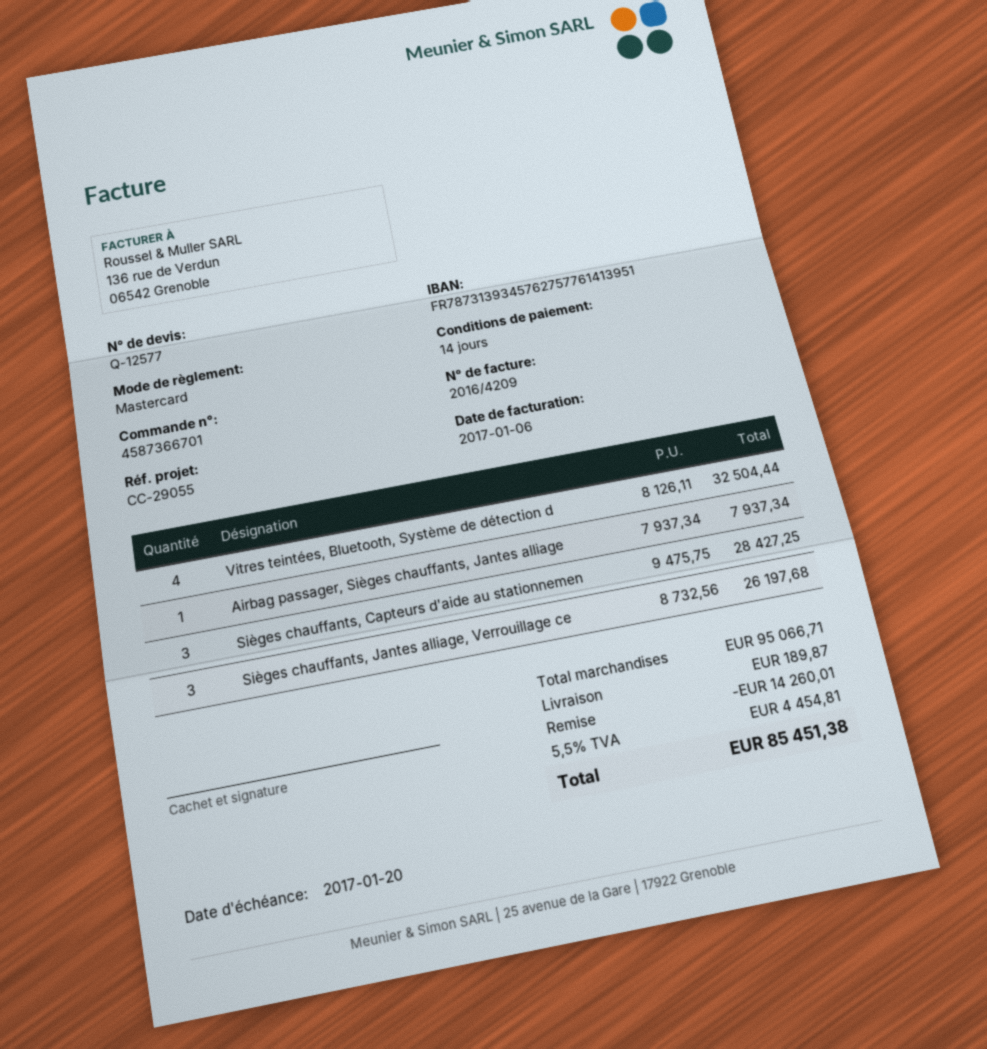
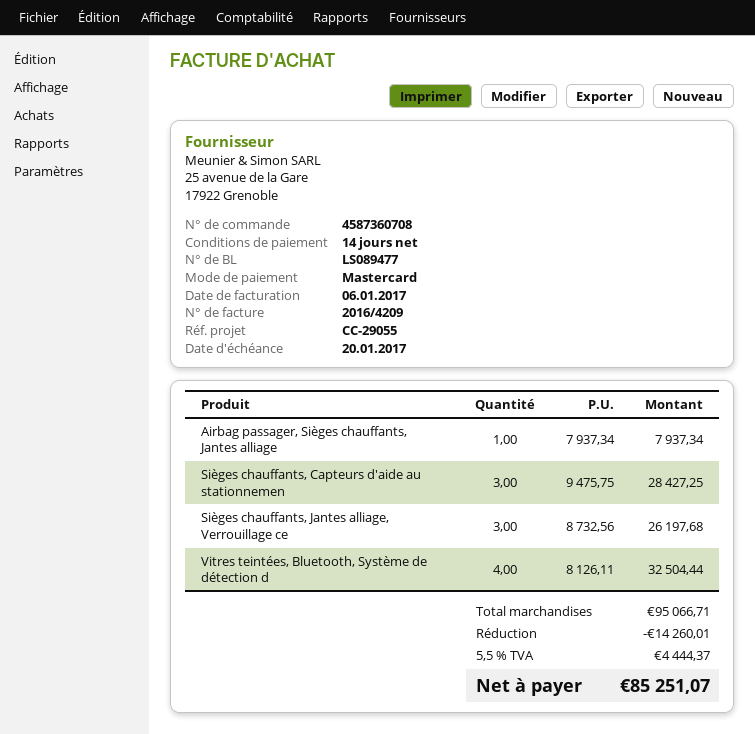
order number: 4587366701 -> 4587360708
shipping: 189.87 -> none
tax: 5.5% = 4454.81 -> 5.5% = 4444.37
total: 85451.38 -> 85251.07

